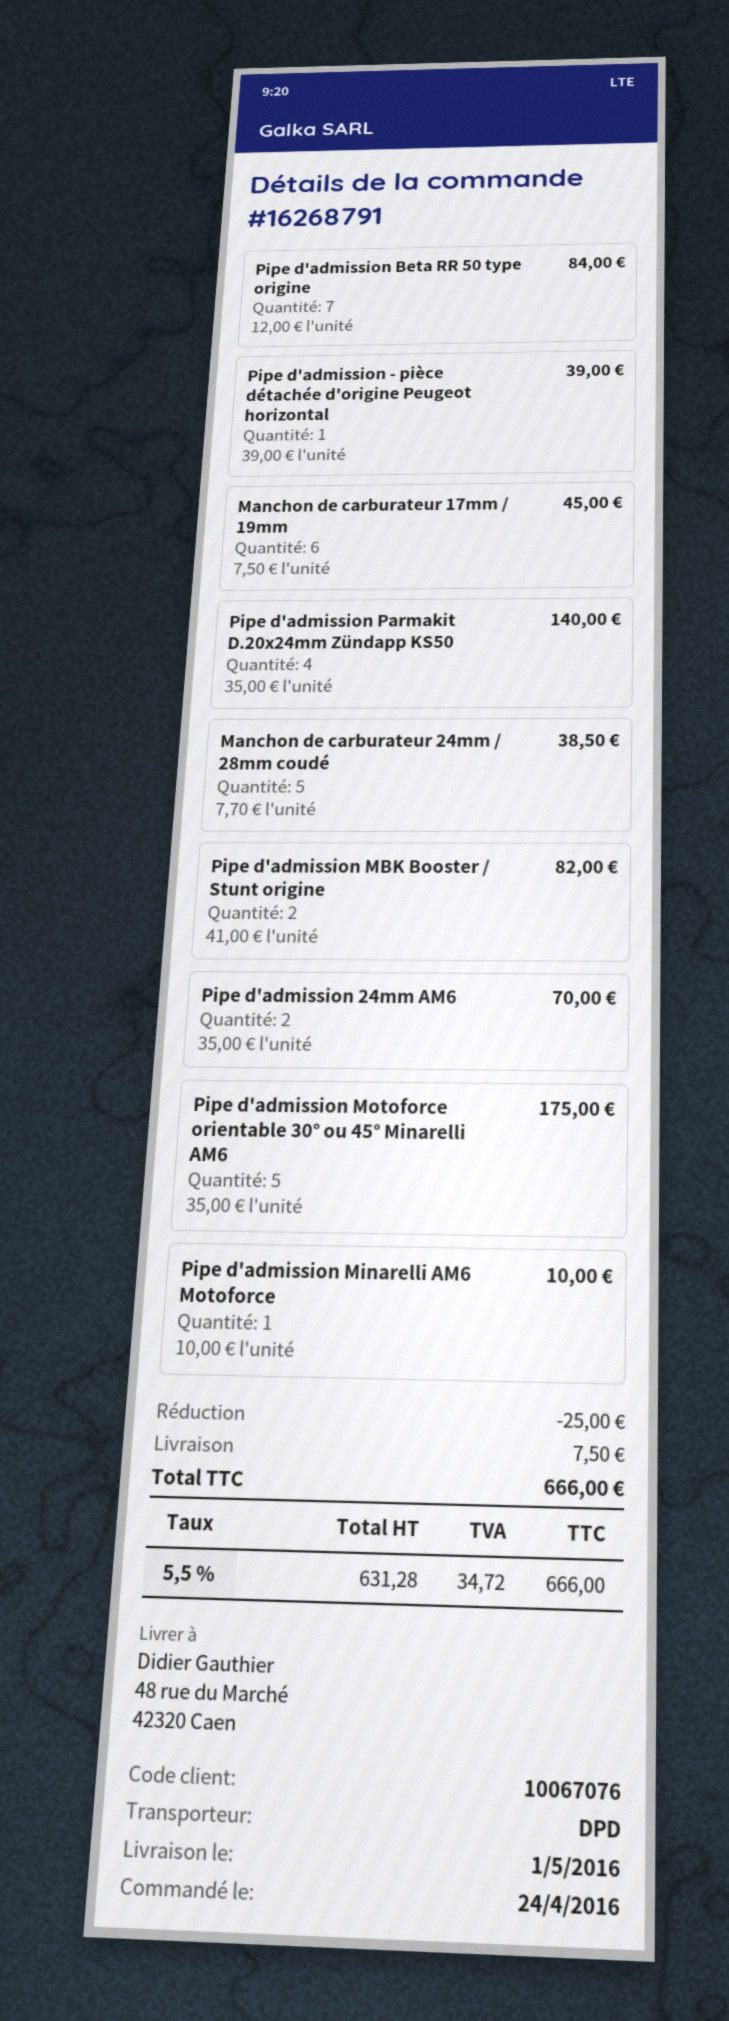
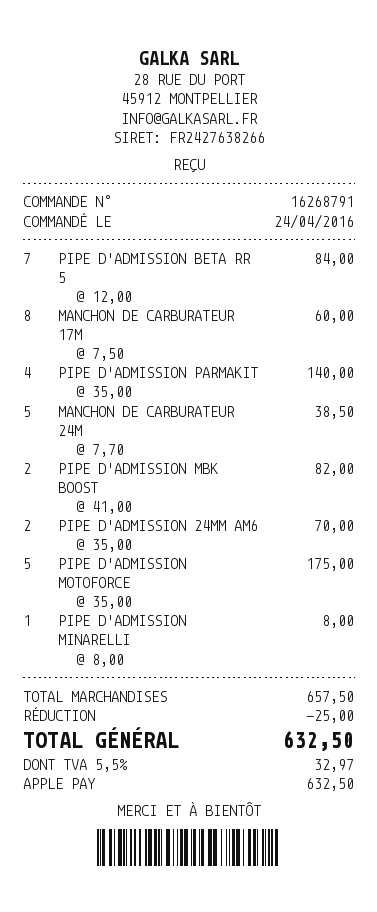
Pipe d'admission - pièce détachée d'origine Peugeot horizontal: 1 x 39.00 = 39.00 -> none
Manchon de carburateur 17mm / 19mm: 6 x 7.50 = 45.00 -> 8 x 7.50 = 60.00
Pipe d'admission Minarelli AM6 Motoforce: 1 x 10.00 = 10.00 -> 1 x 8.00 = 8.00
shipping: 7.50 -> none
tax: 5.5% = 34.72 -> 5.5% = 32.97
total: 666.00 -> 632.50

